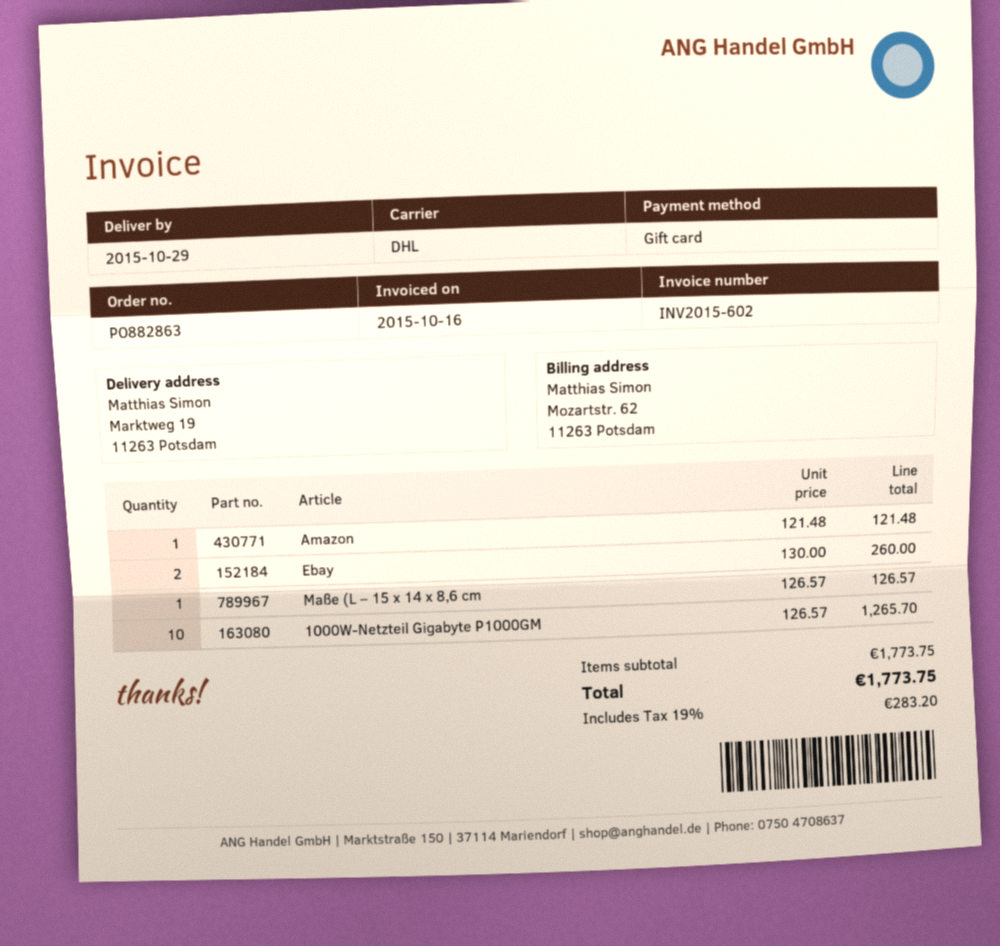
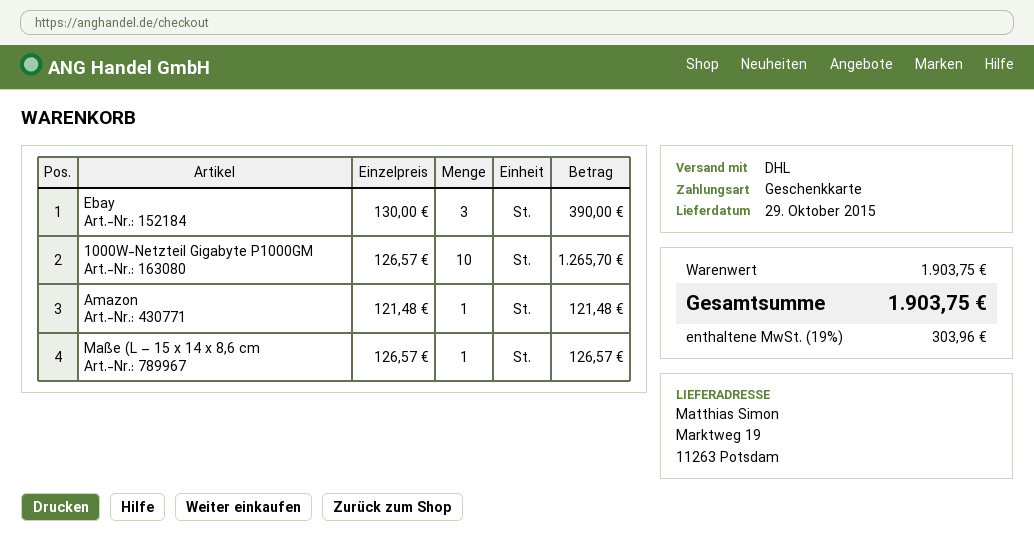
Ebay: 2 x 130.00 = 260.00 -> 3 x 130.00 = 390.00
subtotal: 1773.75 -> 1903.75
tax: 19% = 283.20 -> 19% = 303.96
total: 1773.75 -> 1903.75

